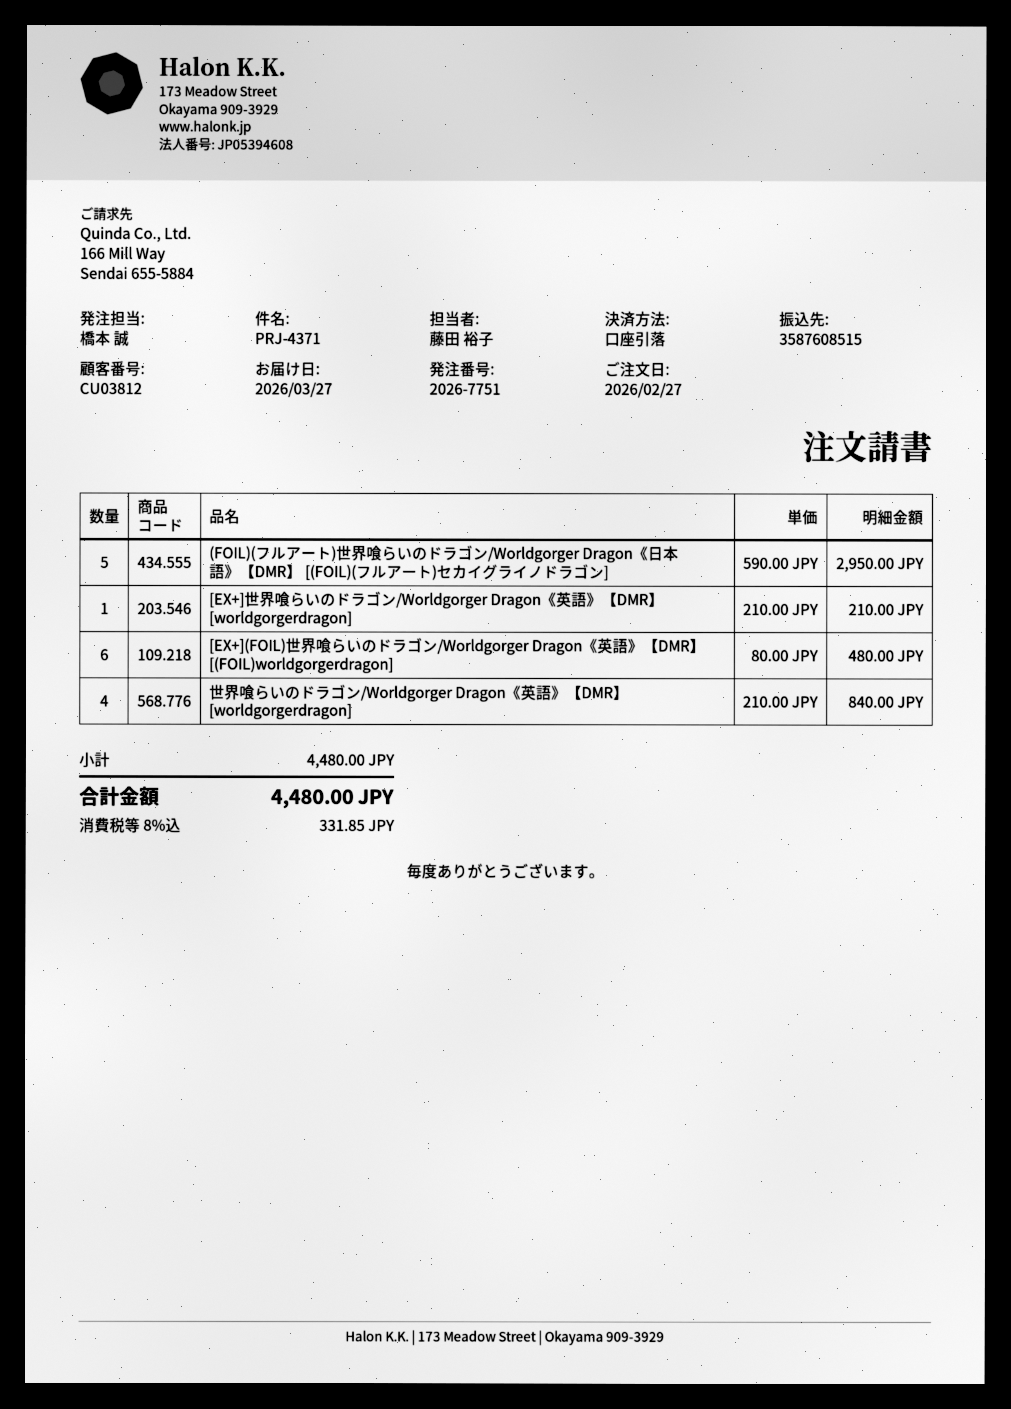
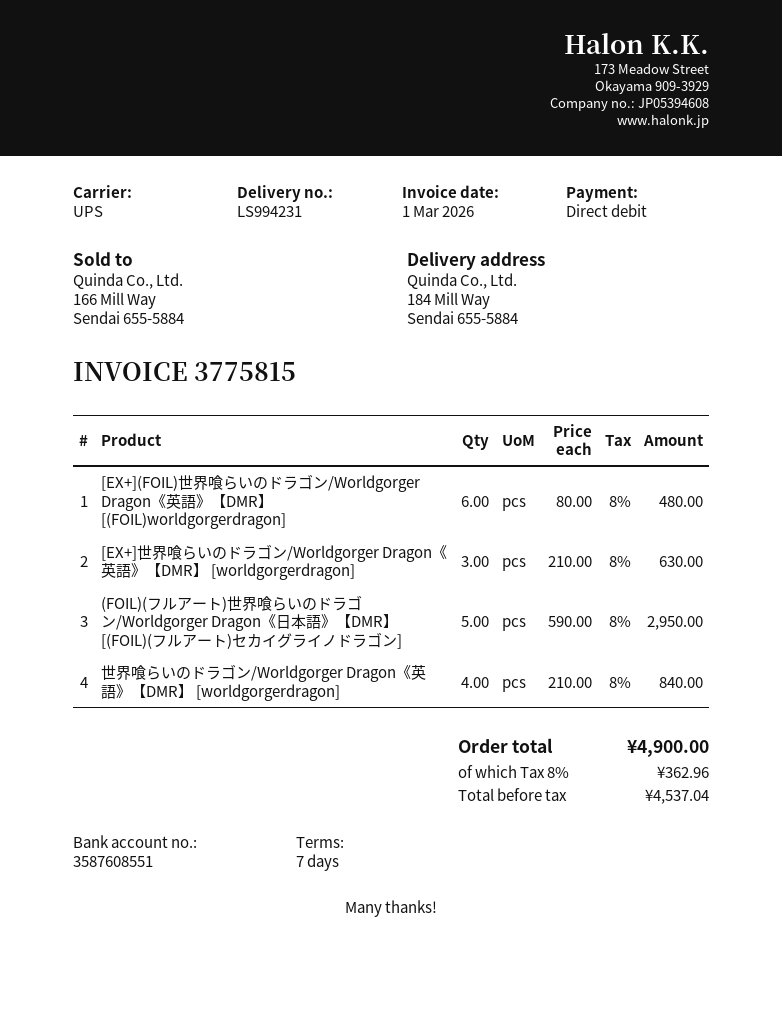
bank account: 3587608515 -> 3587608551
[EX+]世界喰らいのドラゴン/Worldgorger Dragon《英語》【DMR】 [worldgorgerdragon]: 1 x 210.00 = 210.00 -> 3 x 210.00 = 630.00
tax: 8% = 331.85 -> 8% = 362.96
total: 4480.00 -> 4900.00

